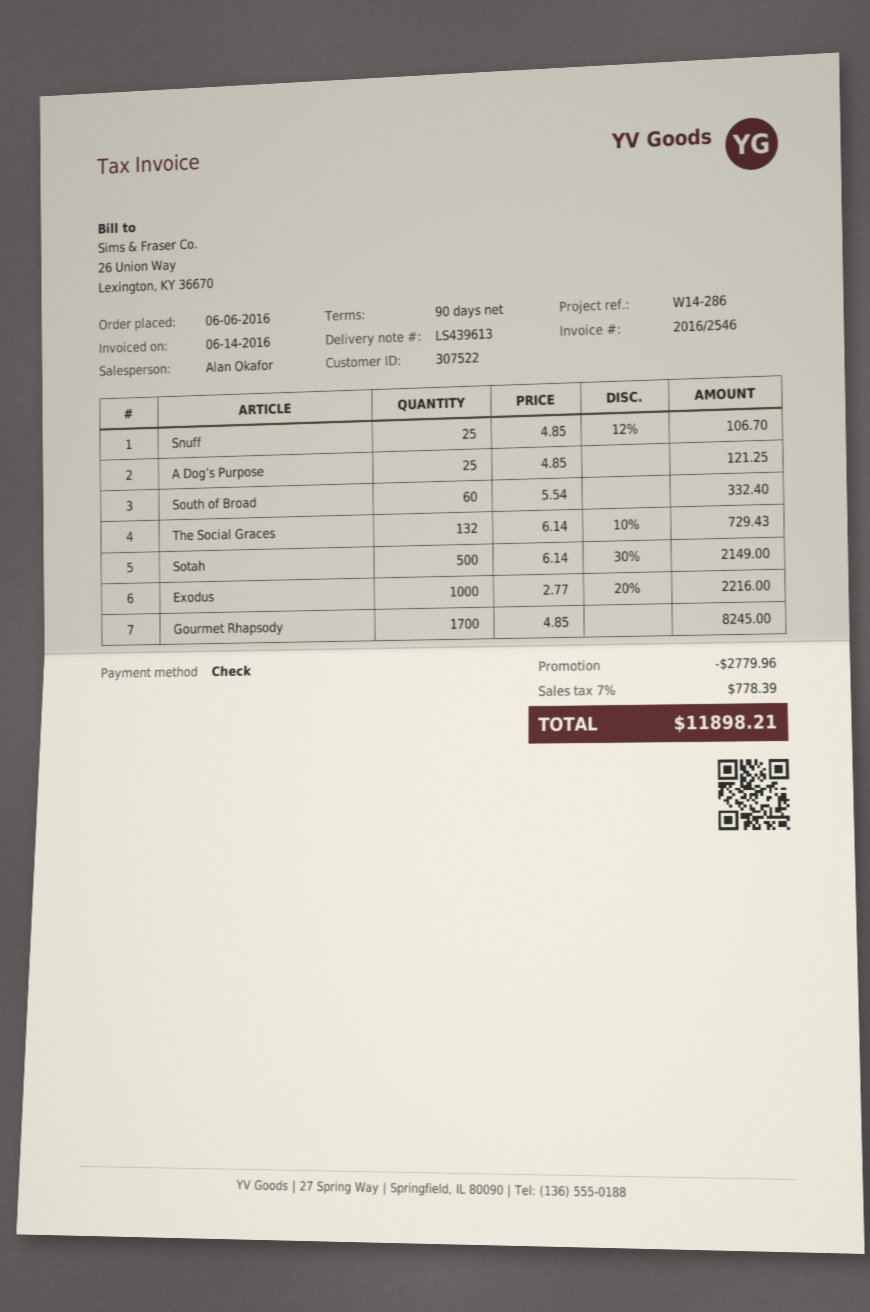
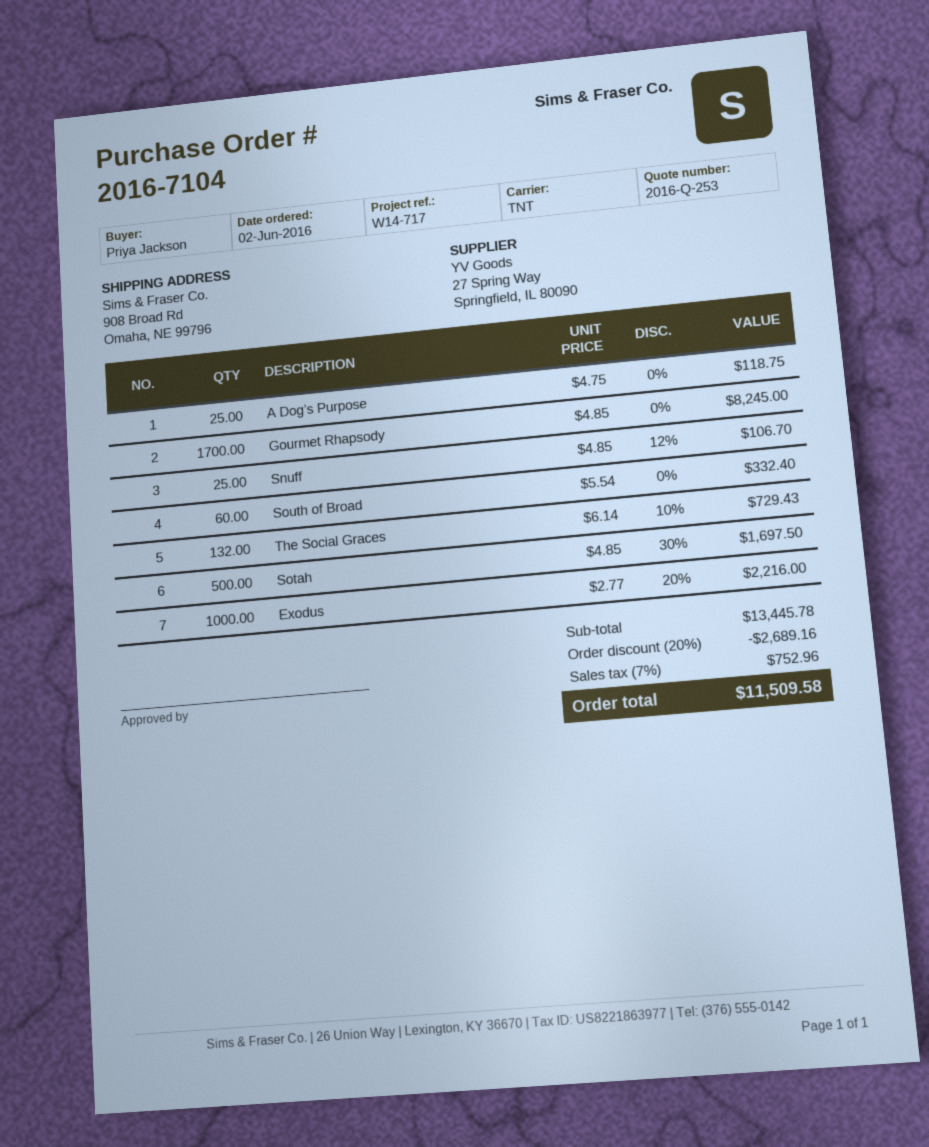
order date: 2016-06-06 -> 2016-06-02
reference: W14-286 -> W14-717
A Dog’s Purpose: 25 x 4.85 = 121.25 -> 25 x 4.75 = 118.75
Sotah: 500 x 6.14 - 30% = 2149.00 -> 500 x 4.85 - 30% = 1697.50
discount: 2779.96 -> 2689.16
tax: 7% = 778.39 -> 7% = 752.96
total: 11898.21 -> 11509.58

